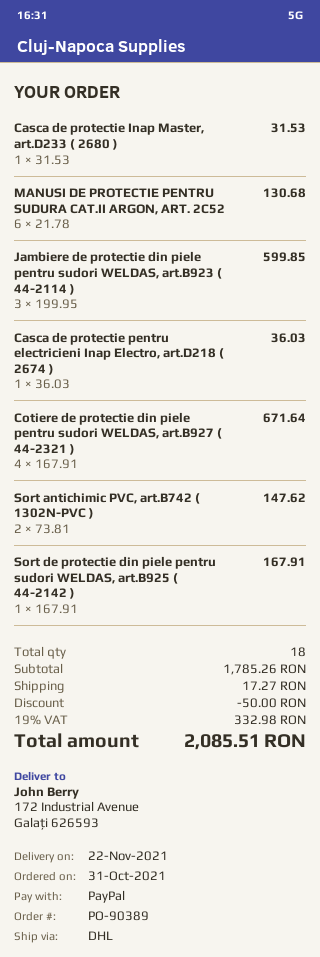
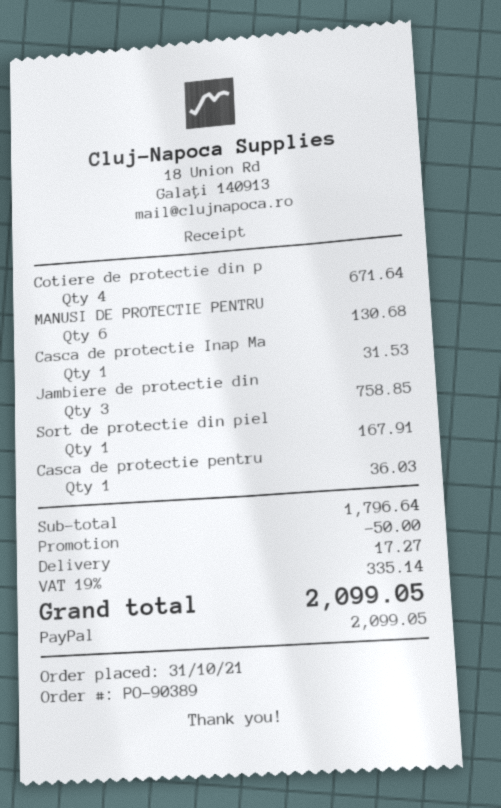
Jambiere de protectie din piele pentru sudori WELDAS, art.B923 ( 44-2114 ): 3 for 599.85 -> 3 for 758.85
Sort antichimic PVC, art.B742 ( 1302N-PVC ): 2 for 147.62 -> none
subtotal: 1785.26 -> 1796.64
tax: 19% = 332.98 -> 19% = 335.14
total: 2085.51 -> 2099.05

